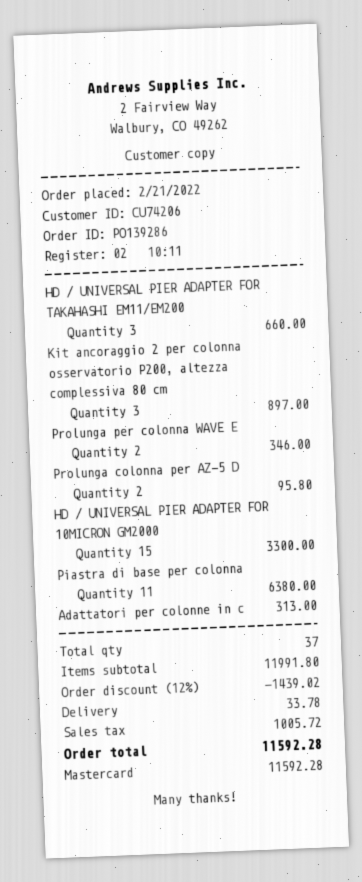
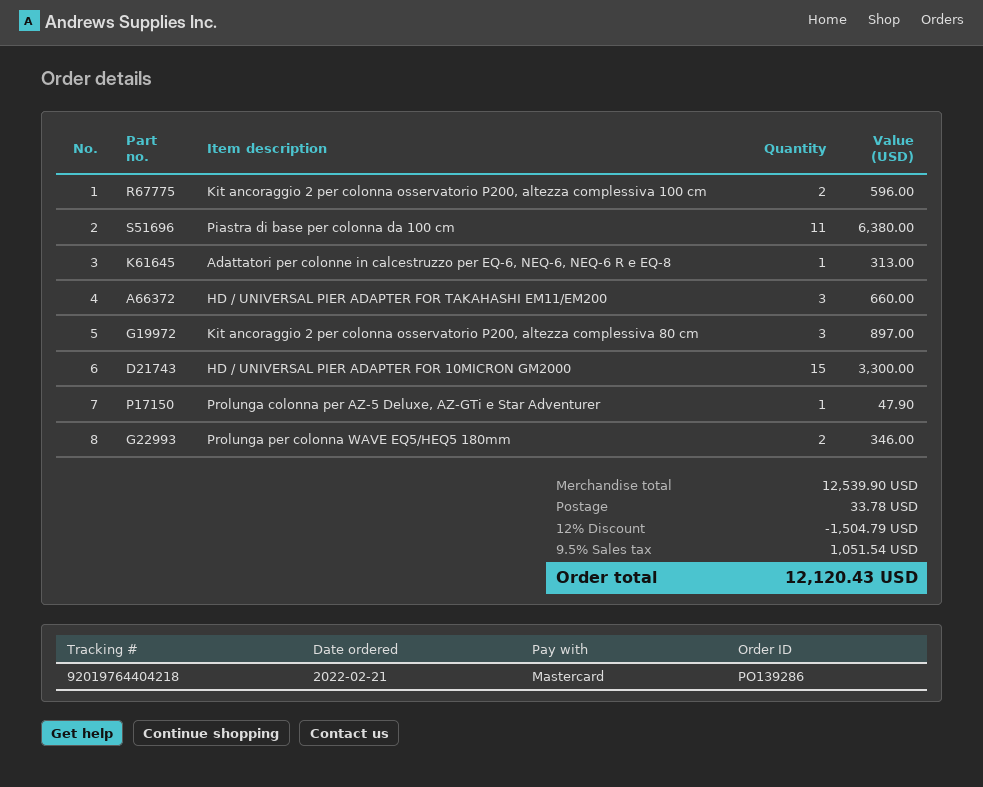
Prolunga colonna per AZ-5 D: 2 for 95.80 -> 1 for 47.90
Kit ancoraggio 2 per colonna osservatorio P200, altezza complessiva 100 cm: none -> 2 for 596.00
subtotal: 11991.80 -> 12539.90
discount: 12% = 1439.02 -> 12% = 1504.79
tax: 1005.72 -> 1051.54
total: 11592.28 -> 12120.43

